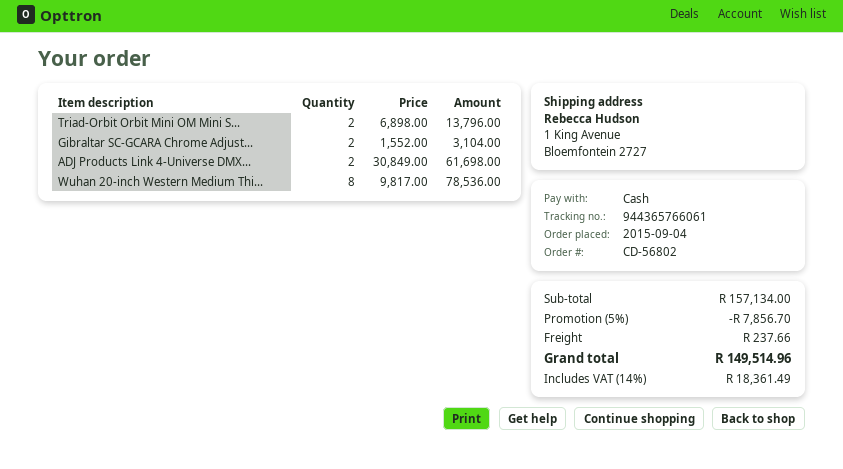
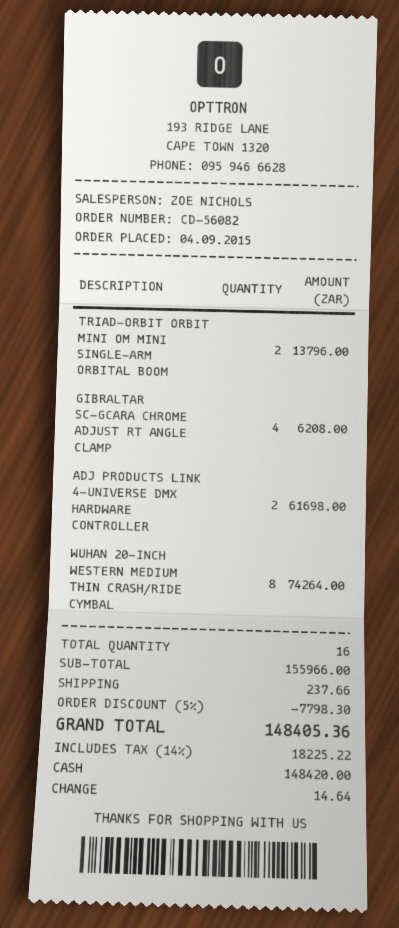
order number: CD-56802 -> CD-56082
Gibraltar SC-GCARA Chrome Adjust...: 2 for 3104.00 -> 4 for 6208.00
Wuhan 20-inch Western Medium Thi...: 8 for 78536.00 -> 8 for 74264.00
subtotal: 157134.00 -> 155966.00
discount: 5% = 7856.70 -> 5% = 7798.30
tax: 14% = 18361.49 -> 14% = 18225.22
total: 149514.96 -> 148405.36

